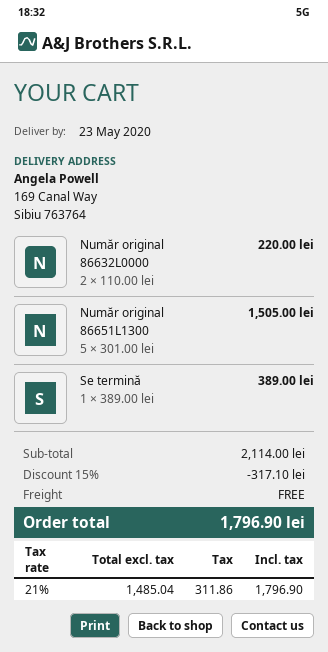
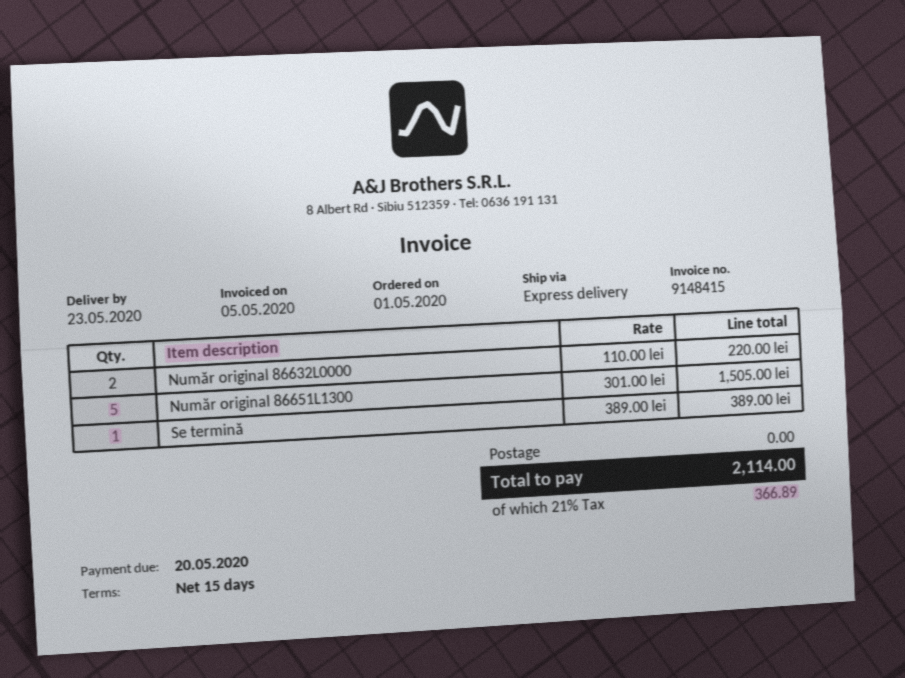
discount: 15% = 317.10 -> none
tax: 21% = 311.86 -> 21% = 366.89
total: 1796.90 -> 2114.00

